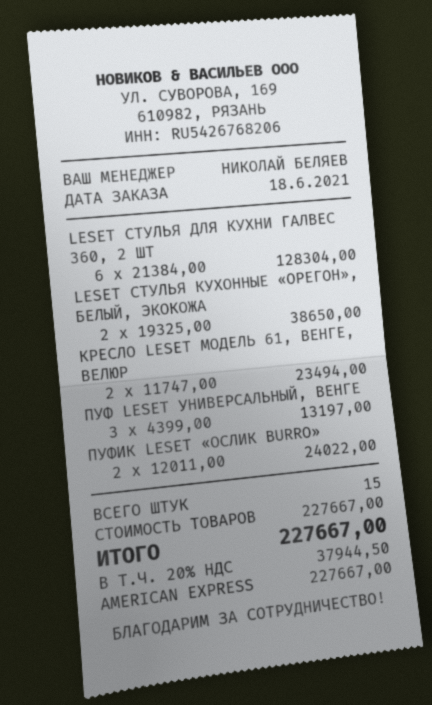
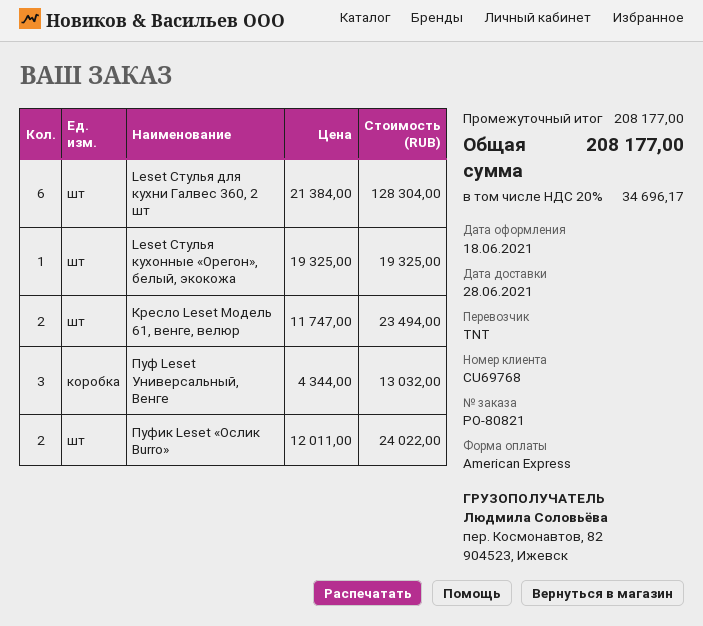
LESET СТУЛЬЯ КУХОННЫЕ «ОРЕГОН», БЕЛЫЙ, ЭКОКОЖА: 2 x 19325.00 = 38650.00 -> 1 x 19325.00 = 19325.00
ПУФ LESET УНИВЕРСАЛЬНЫЙ, ВЕНГЕ: 3 x 4399.00 = 13197.00 -> 3 x 4344.00 = 13032.00
subtotal: 227667.00 -> 208177.00
tax: 20% = 37944.50 -> 20% = 34696.17
total: 227667.00 -> 208177.00

